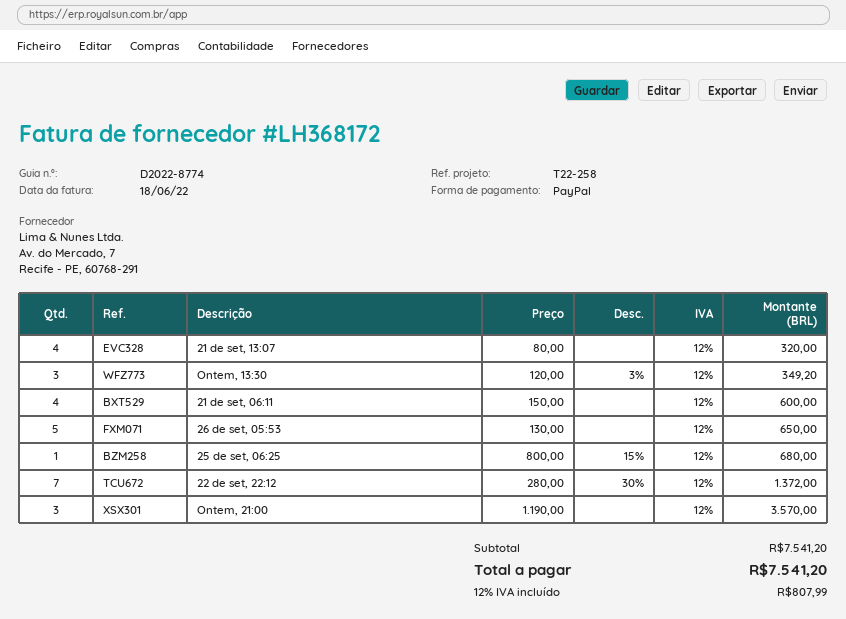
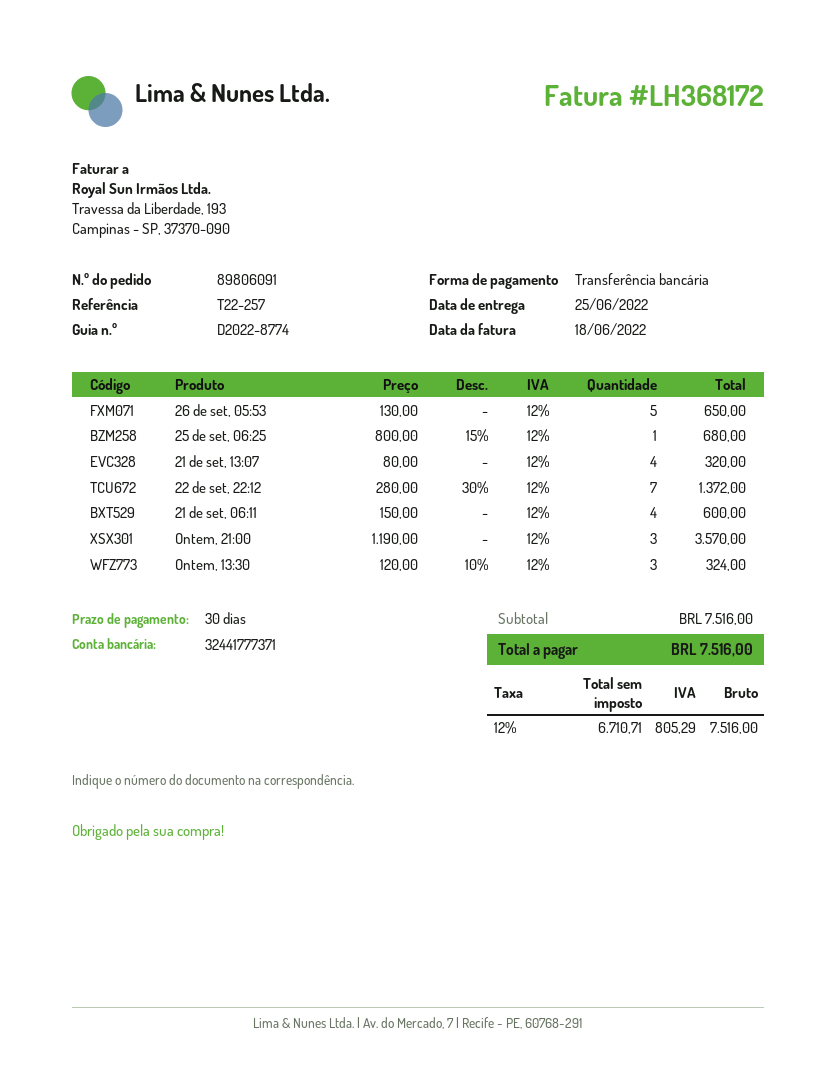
reference: T22-258 -> T22-257
payment method: PayPal -> bank transfer
Ontem, 13:30: 3 x 120.00 - 3% = 349.20 -> 3 x 120.00 - 10% = 324.00
subtotal: 7541.20 -> 7516.00
tax: 12% = 807.99 -> 12% = 805.29
total: 7541.20 -> 7516.00

